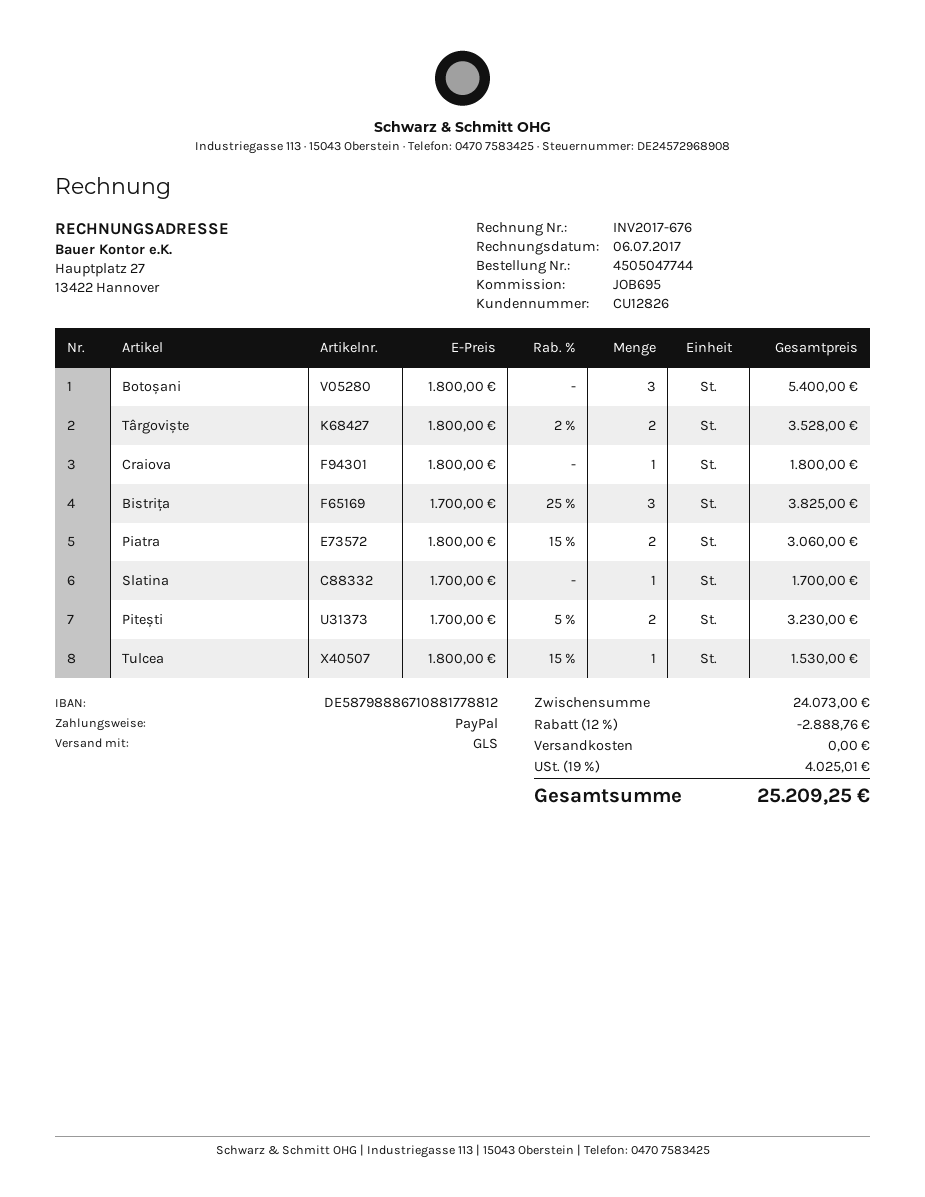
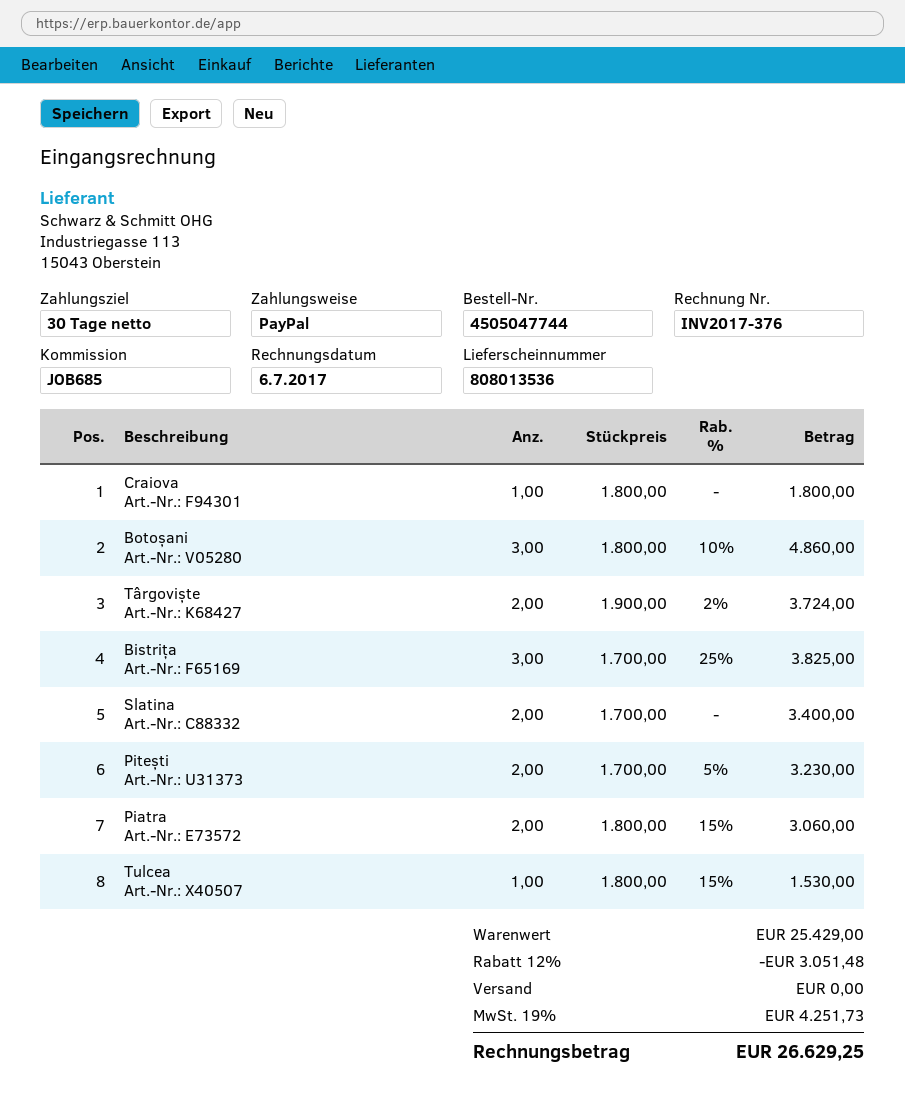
invoice number: INV2017-676 -> INV2017-376
reference: JOB695 -> JOB685
Botoșani: 3 x 1800.00 = 5400.00 -> 3 x 1800.00 - 10% = 4860.00
Târgoviște: 2 x 1800.00 - 2% = 3528.00 -> 2 x 1900.00 - 2% = 3724.00
Slatina: 1 x 1700.00 = 1700.00 -> 2 x 1700.00 = 3400.00
subtotal: 24073.00 -> 25429.00
discount: 12% = 2888.76 -> 12% = 3051.48
tax: 19% = 4025.01 -> 19% = 4251.73
total: 25209.25 -> 26629.25

